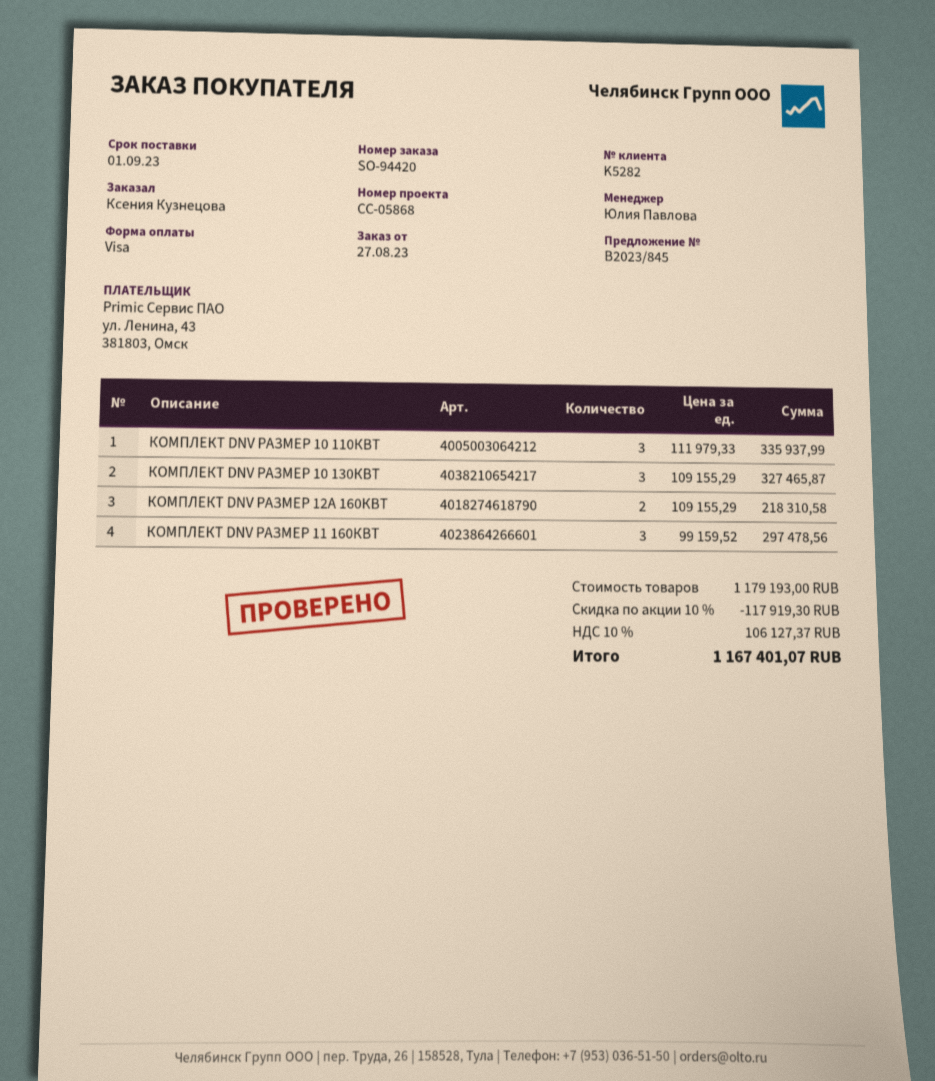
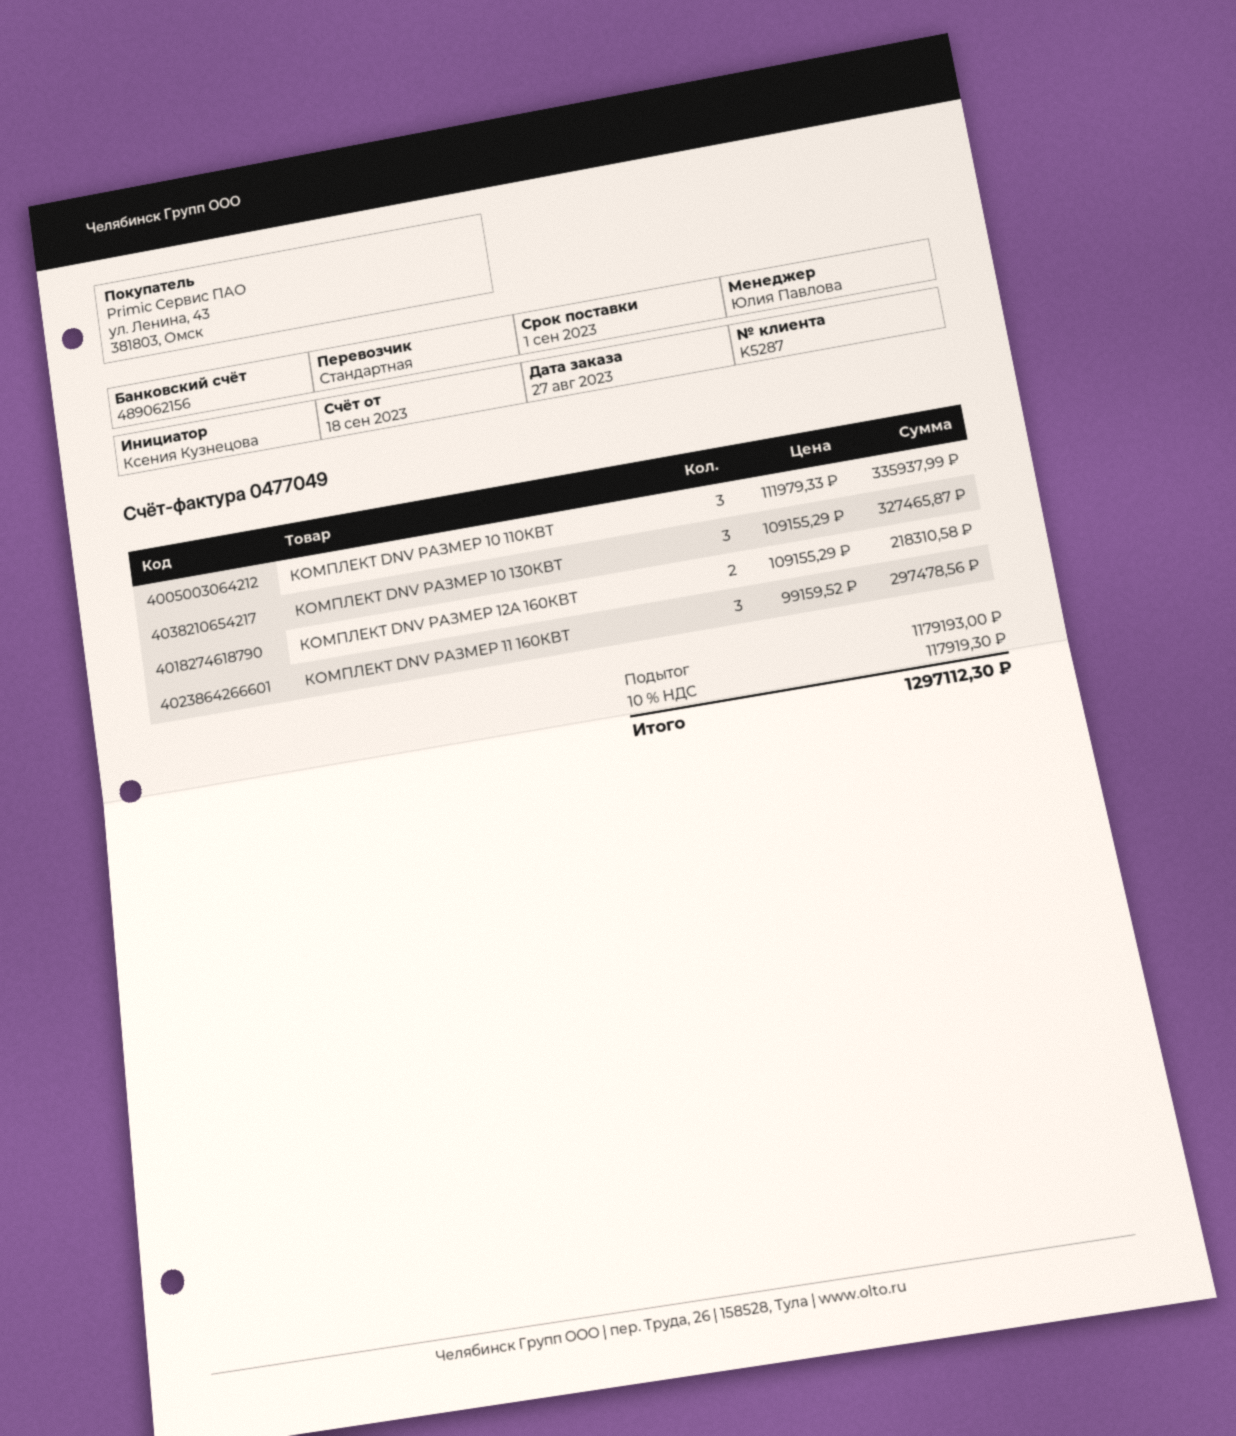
customer number: K5282 -> K5287
discount: 10% = 117919.30 -> none
tax: 10% = 106127.37 -> 10% = 117919.30
total: 1167401.07 -> 1297112.30

